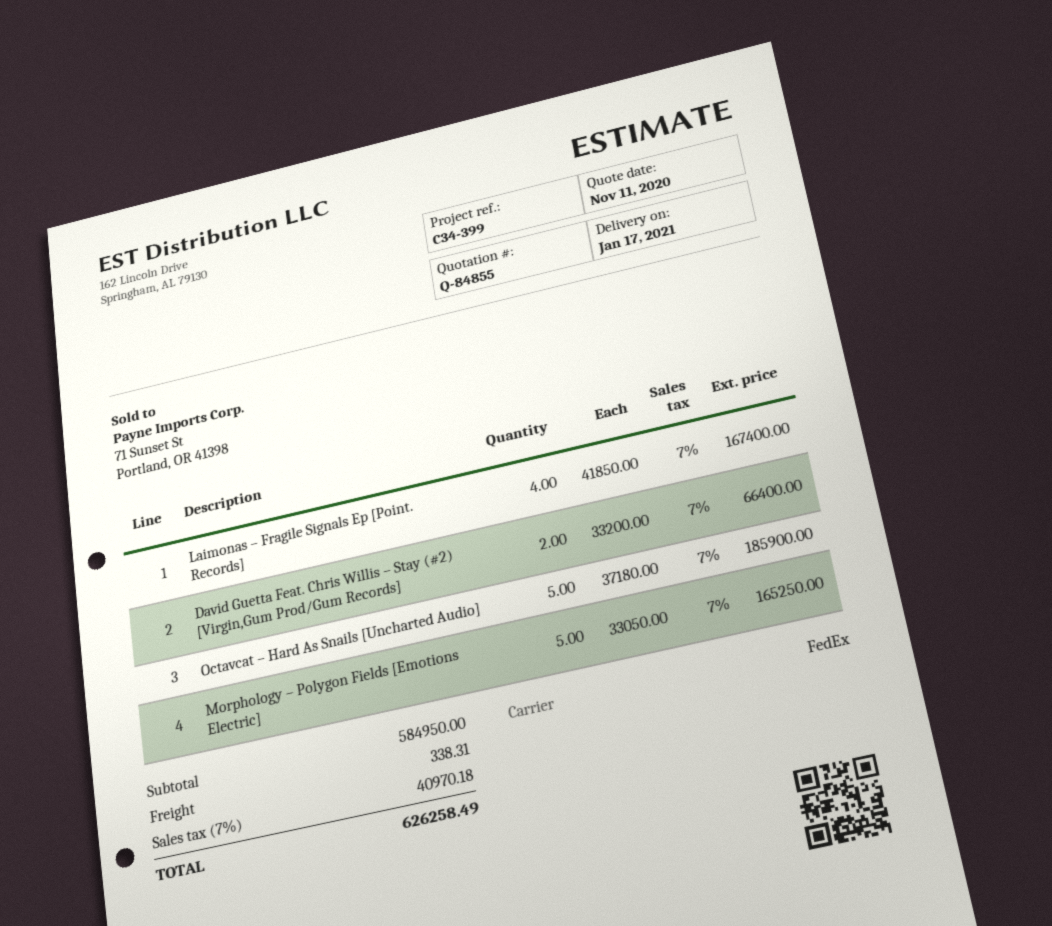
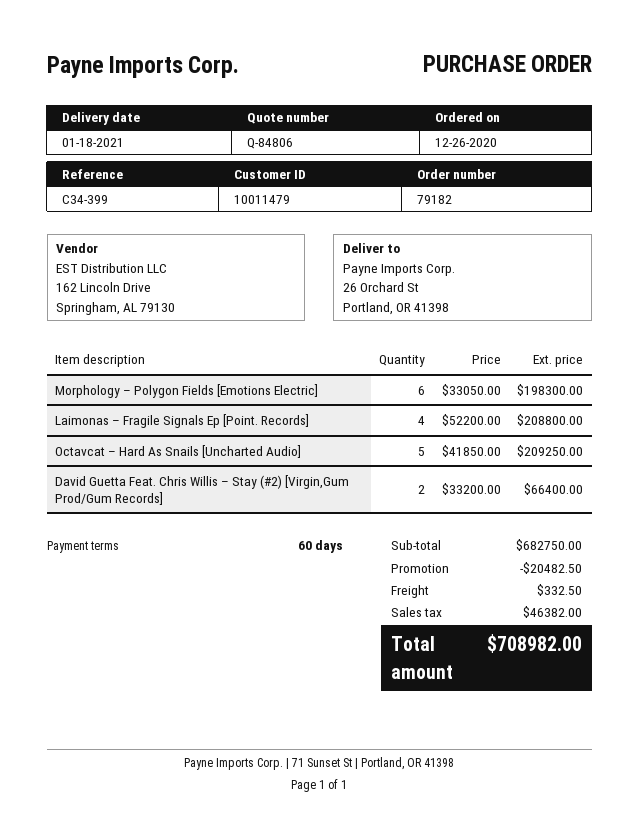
quote number: Q-84855 -> Q-84806
delivery date: 2021-01-17 -> 2021-01-18
Laimonas – Fragile Signals Ep [Point. Records]: 4 x 41850.00 = 167400.00 -> 4 x 52200.00 = 208800.00
Octavcat – Hard As Snails [Uncharted Audio]: 5 x 37180.00 = 185900.00 -> 5 x 41850.00 = 209250.00
Morphology – Polygon Fields [Emotions Electric]: 5 x 33050.00 = 165250.00 -> 6 x 33050.00 = 198300.00
subtotal: 584950.00 -> 682750.00
discount: none -> 20482.50
shipping: 338.31 -> 332.50
tax: 40970.18 -> 46382.00
total: 626258.49 -> 708982.00

